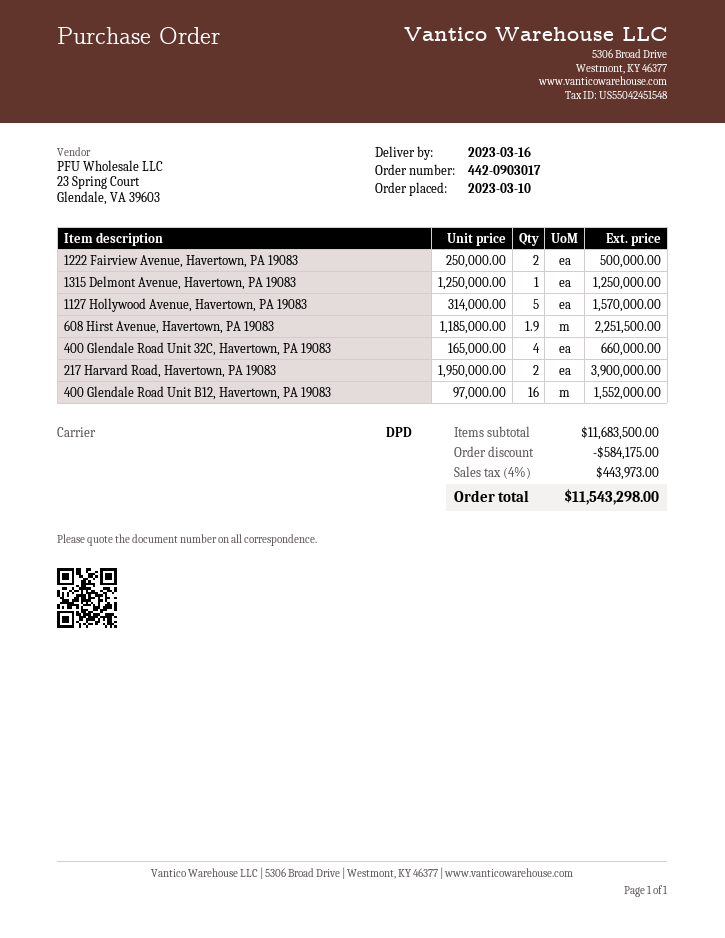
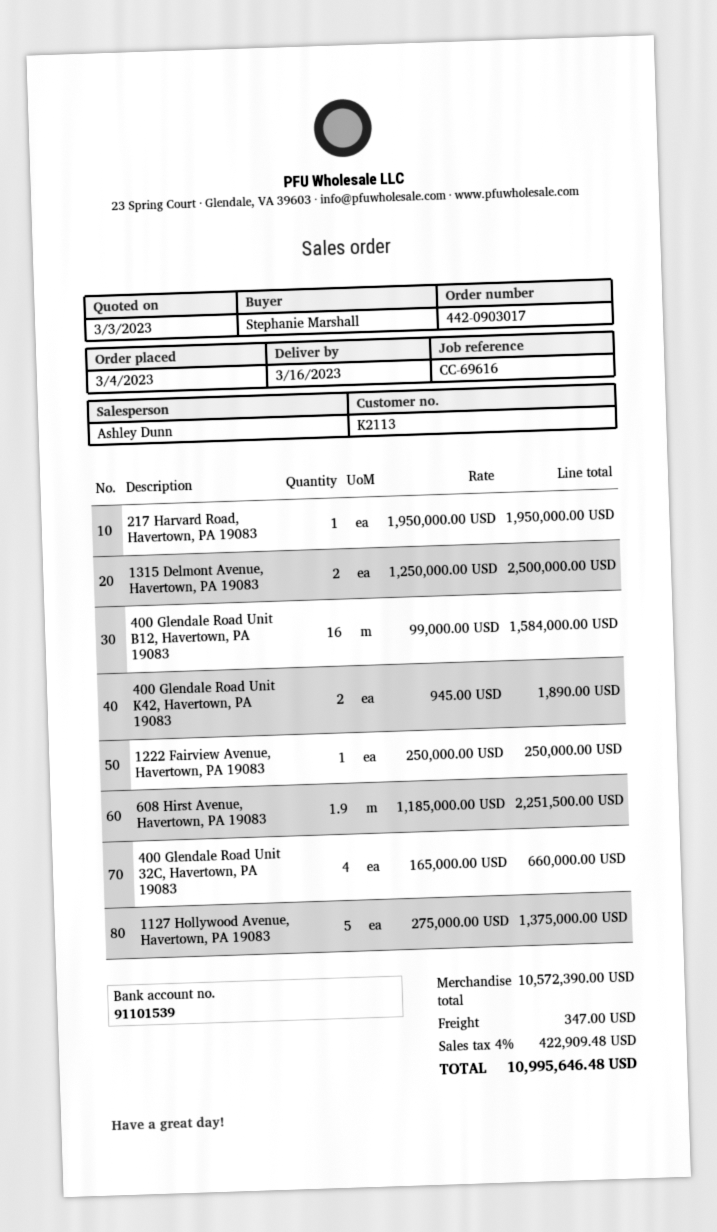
order date: 2023-03-10 -> 2023-03-04
1222 Fairview Avenue, Havertown, PA 19083: 2 x 250000.00 = 500000.00 -> 1 x 250000.00 = 250000.00
1315 Delmont Avenue, Havertown, PA 19083: 1 x 1250000.00 = 1250000.00 -> 2 x 1250000.00 = 2500000.00
1127 Hollywood Avenue, Havertown, PA 19083: 5 x 314000.00 = 1570000.00 -> 5 x 275000.00 = 1375000.00
217 Harvard Road, Havertown, PA 19083: 2 x 1950000.00 = 3900000.00 -> 1 x 1950000.00 = 1950000.00
400 Glendale Road Unit B12, Havertown, PA 19083: 16 x 97000.00 = 1552000.00 -> 16 x 99000.00 = 1584000.00
400 Glendale Road Unit K42, Havertown, PA 19083: none -> 2 x 945.00 = 1890.00
subtotal: 11683500.00 -> 10572390.00
discount: 584175.00 -> none
shipping: none -> 347.00
tax: 4% = 443973.00 -> 4% = 422909.48
total: 11543298.00 -> 10995646.48

